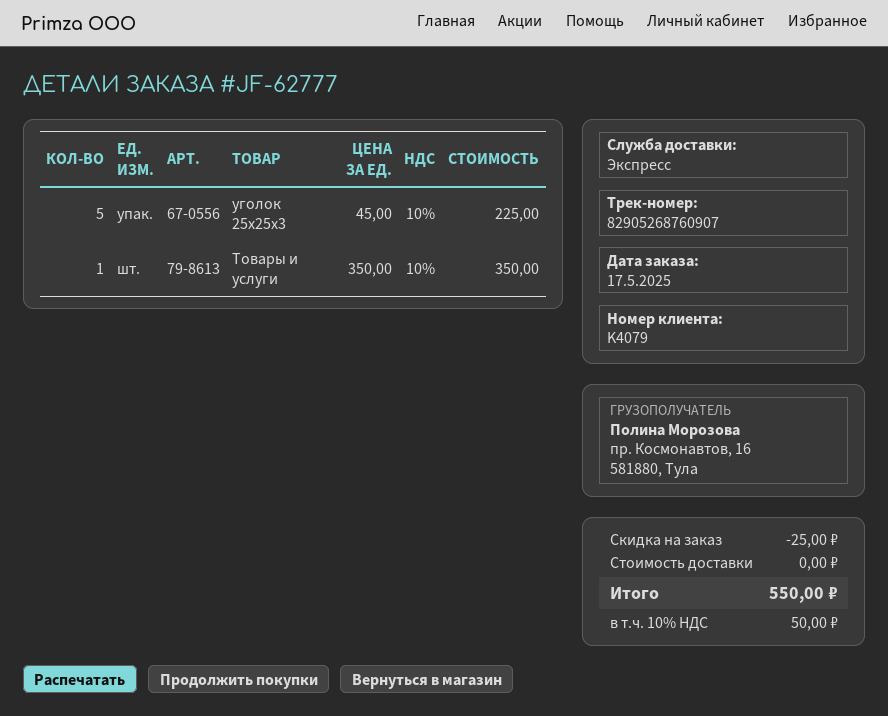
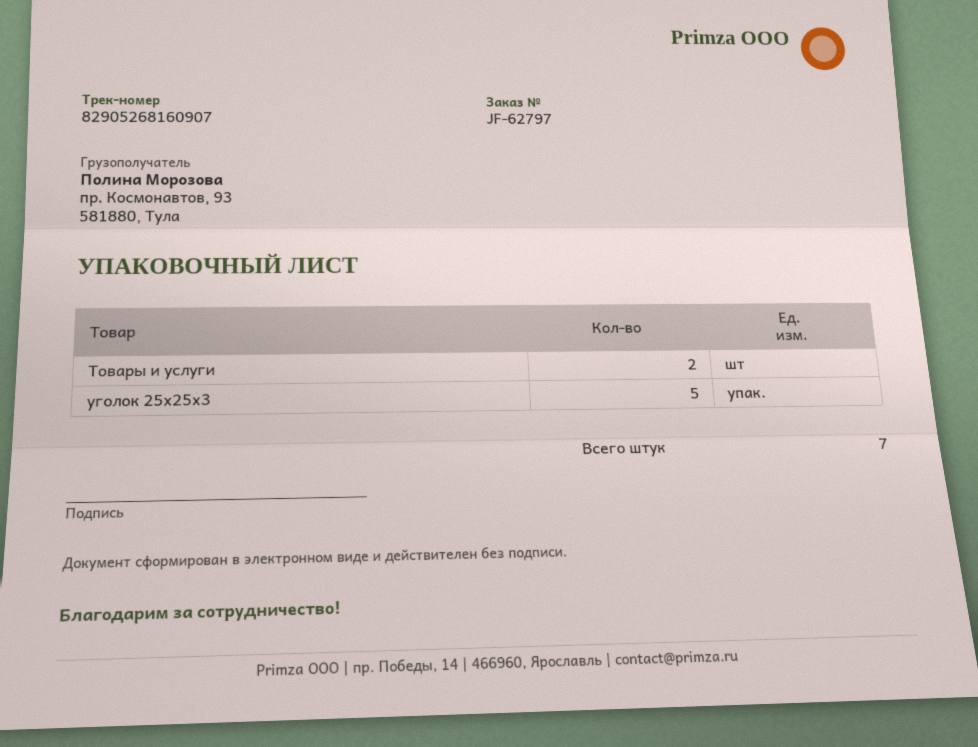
order number: JF-62777 -> JF-62797
tracking number: 82905268760907 -> 82905268160907
ship to: пр. Космонавтов, 16, 581880, Тула -> пр. Космонавтов, 93, 581880, Тула
Товары и услуги: 1 -> 2

